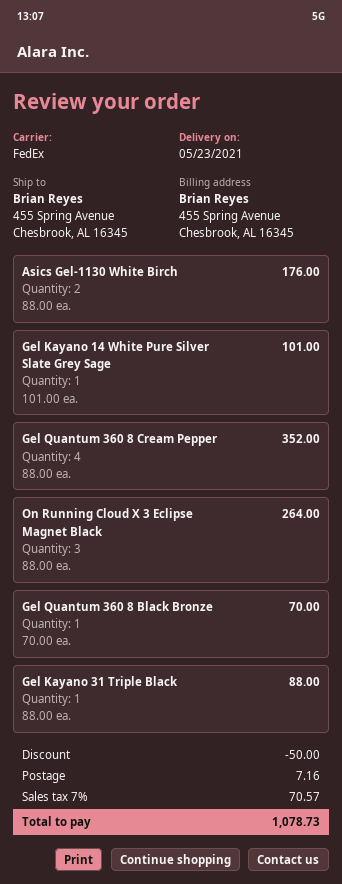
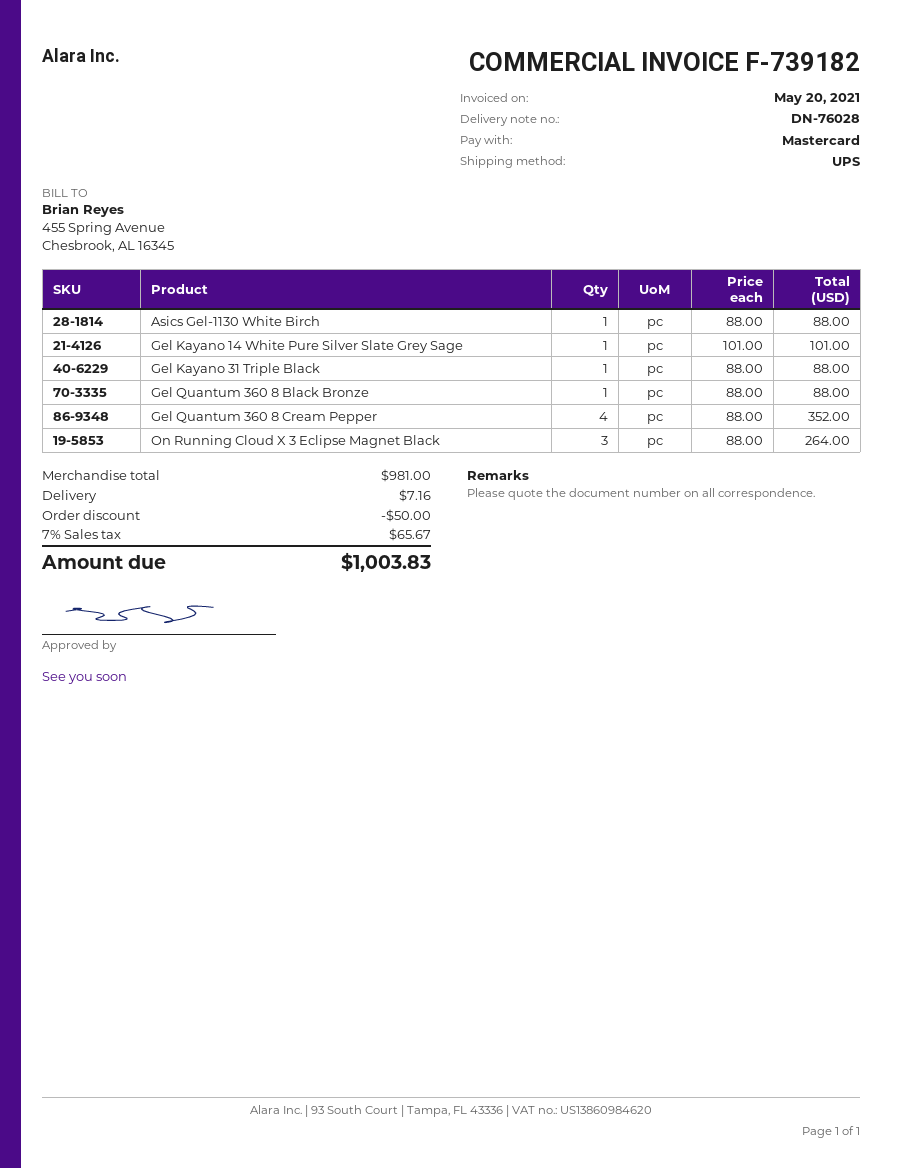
shipping method: FedEx -> UPS
Asics Gel-1130 White Birch: 2 x 88.00 = 176.00 -> 1 x 88.00 = 88.00
Gel Quantum 360 8 Black Bronze: 1 x 70.00 = 70.00 -> 1 x 88.00 = 88.00
tax: 7% = 70.57 -> 7% = 65.67
total: 1078.73 -> 1003.83

